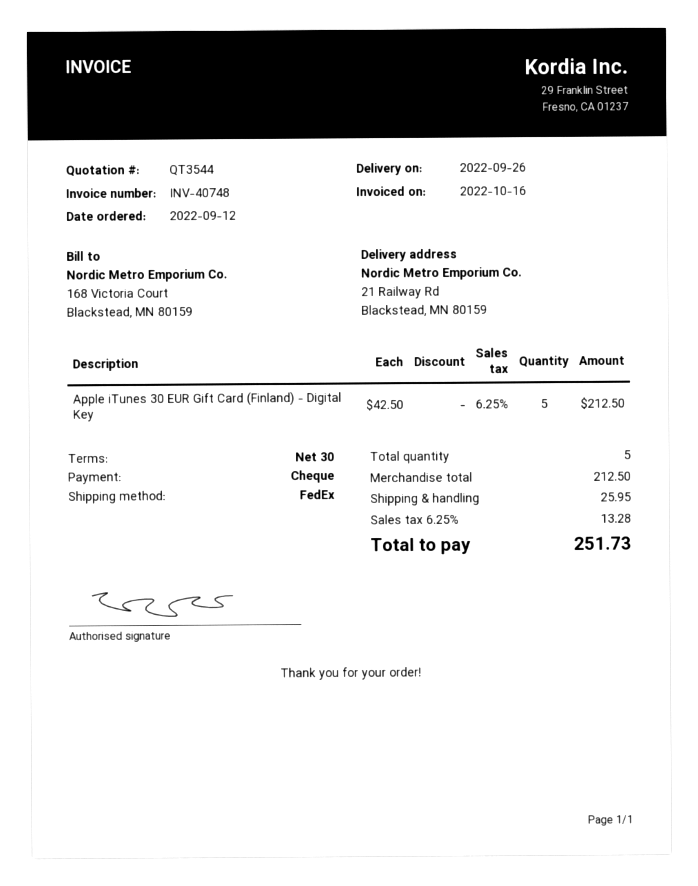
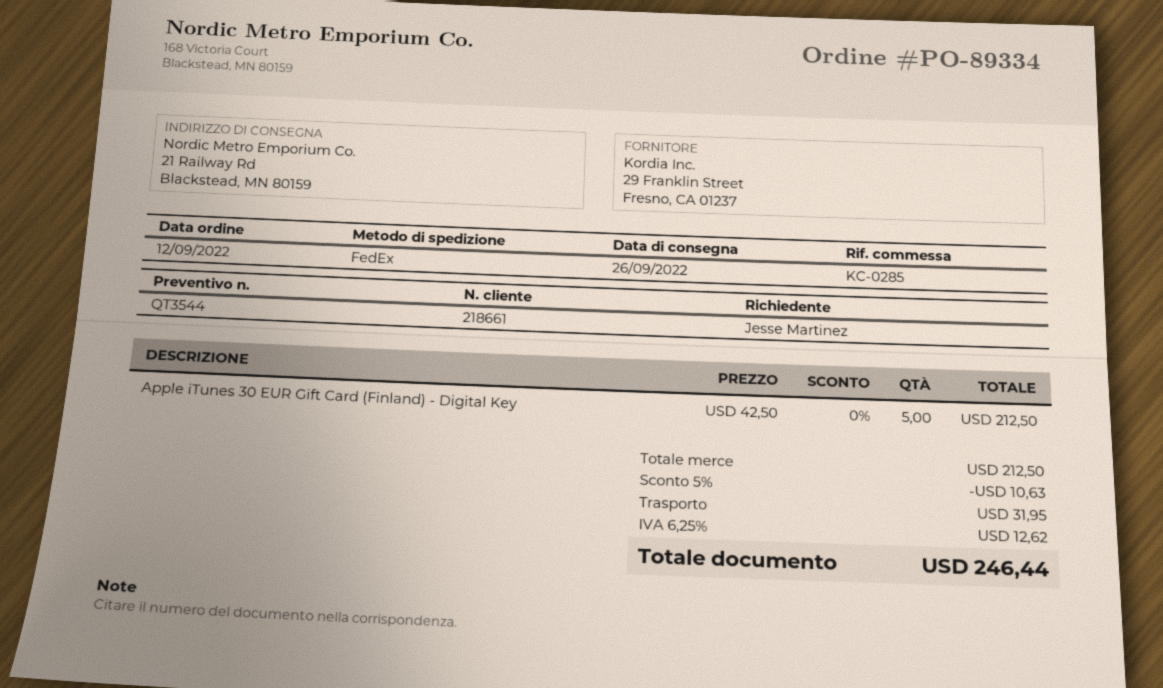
discount: none -> 5% = 10.63
shipping: 25.95 -> 31.95
tax: 6.25% = 13.28 -> 6.25% = 12.62
total: 251.73 -> 246.44

